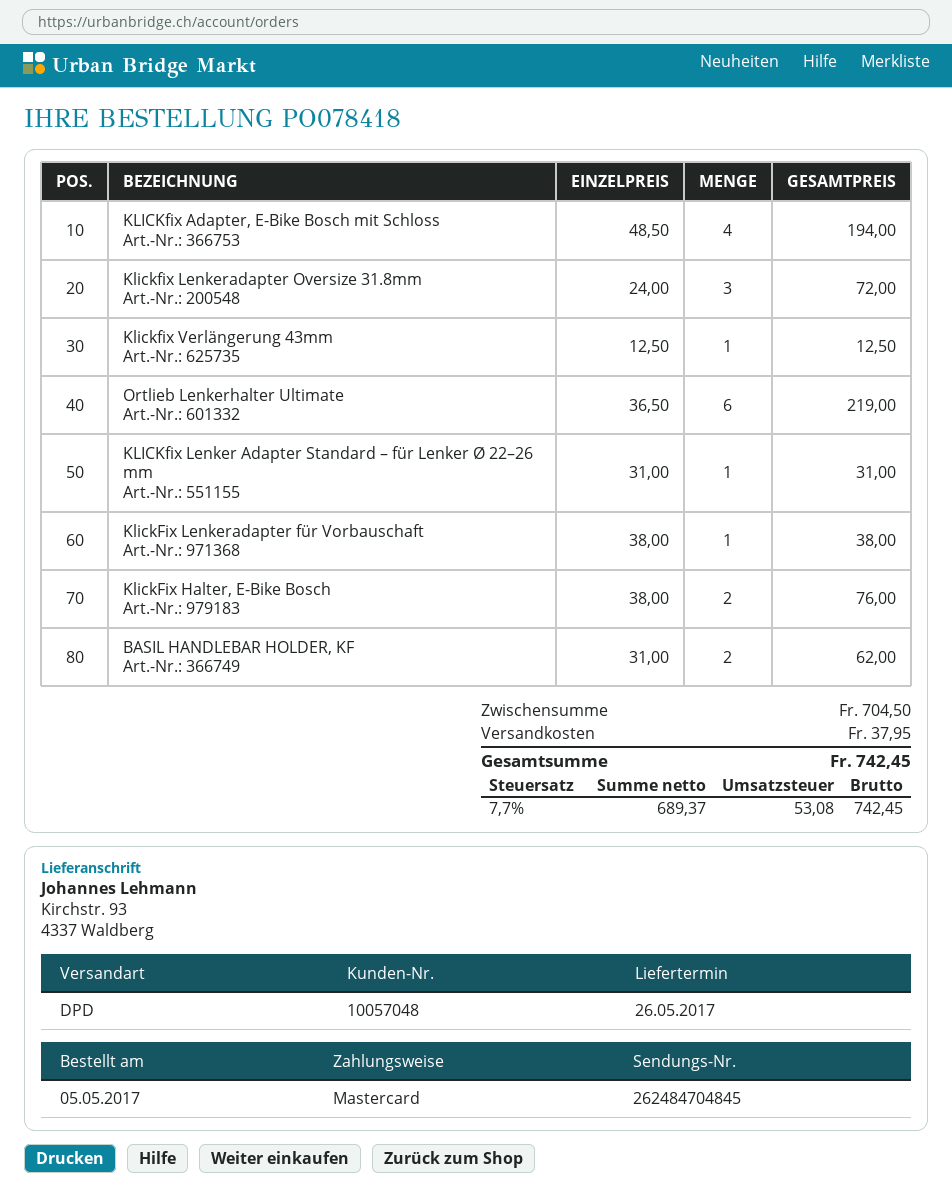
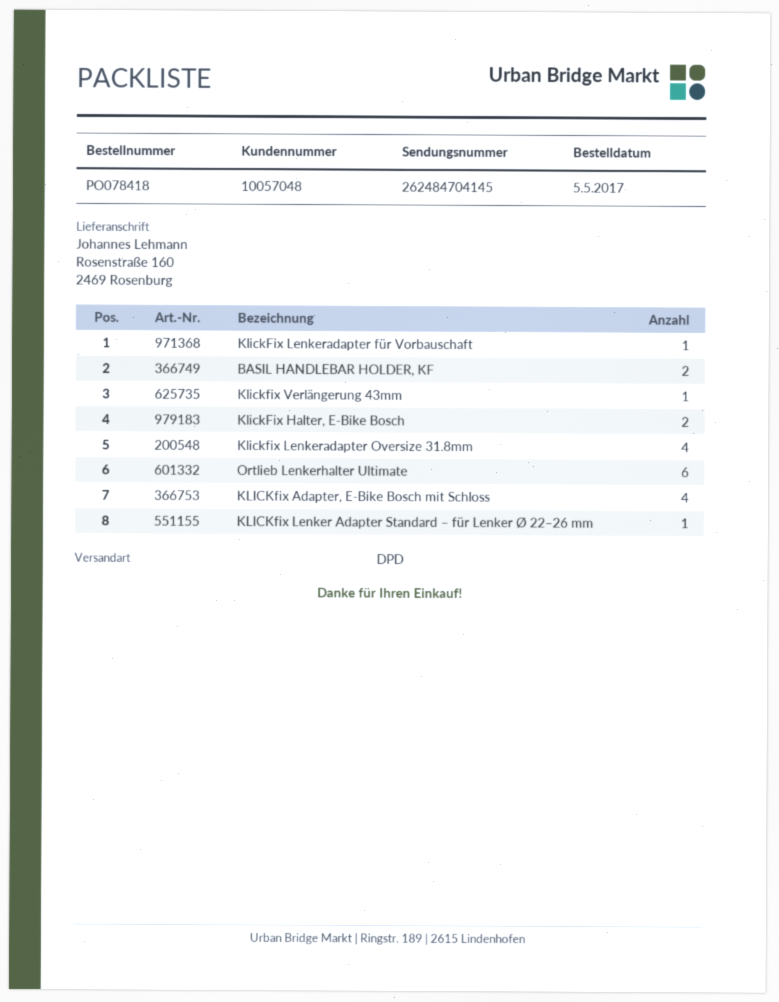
tracking number: 262484704845 -> 262484704145
ship to: Kirchstr. 93, 4337 Waldberg -> Rosenstraße 160, 2469 Rosenburg
Klickfix Lenkeradapter Oversize 31.8mm: 3 -> 4

